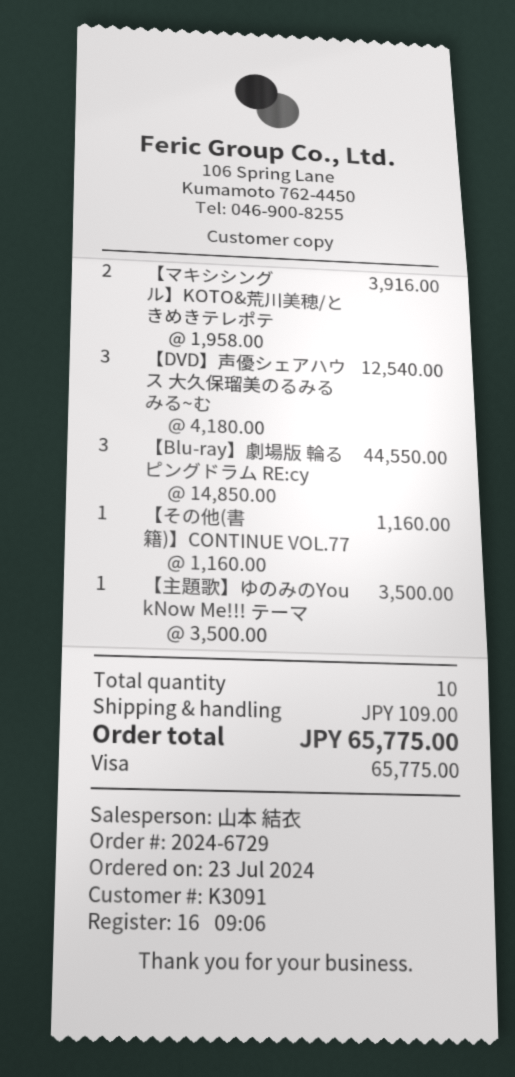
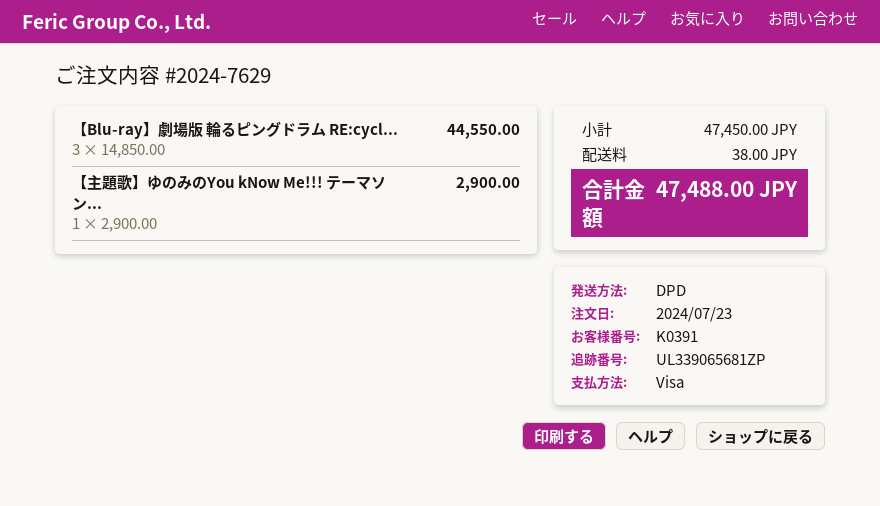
order number: 2024-6729 -> 2024-7629
customer number: K3091 -> K0391
【マキシシングル】KOTO&荒川美穂/ときめきテレポテ: 2 x 1958.00 = 3916.00 -> none
【DVD】声優シェアハウス 大久保瑠美のるみるみる~む: 3 x 4180.00 = 12540.00 -> none
【その他(書籍)】CONTINUE VOL.77: 1 x 1160.00 = 1160.00 -> none
【主題歌】ゆのみのYou kNow Me!!! テーマ: 1 x 3500.00 = 3500.00 -> 1 x 2900.00 = 2900.00
shipping: 109.00 -> 38.00
total: 65775.00 -> 47488.00

